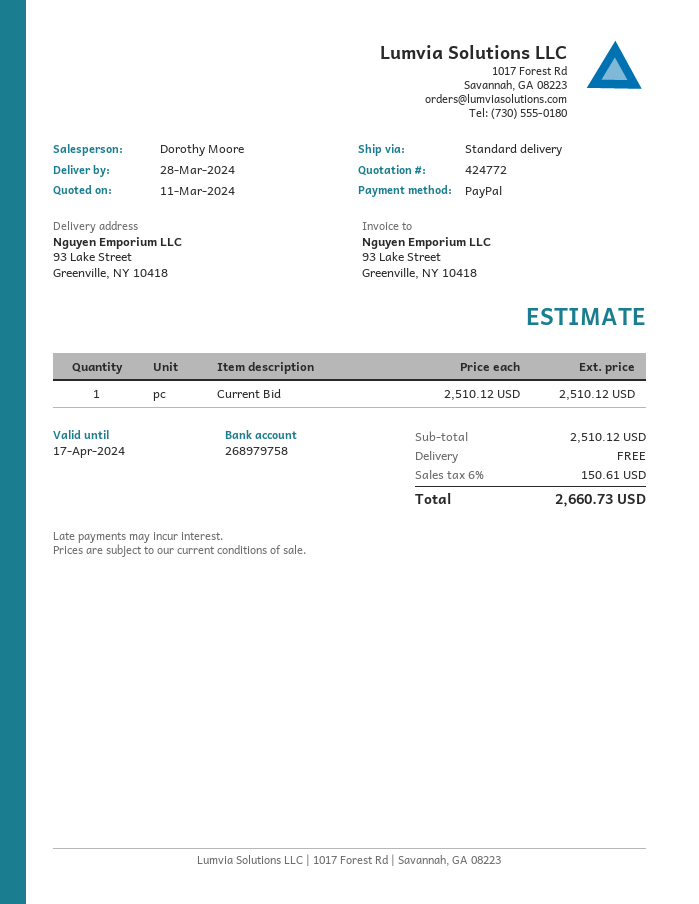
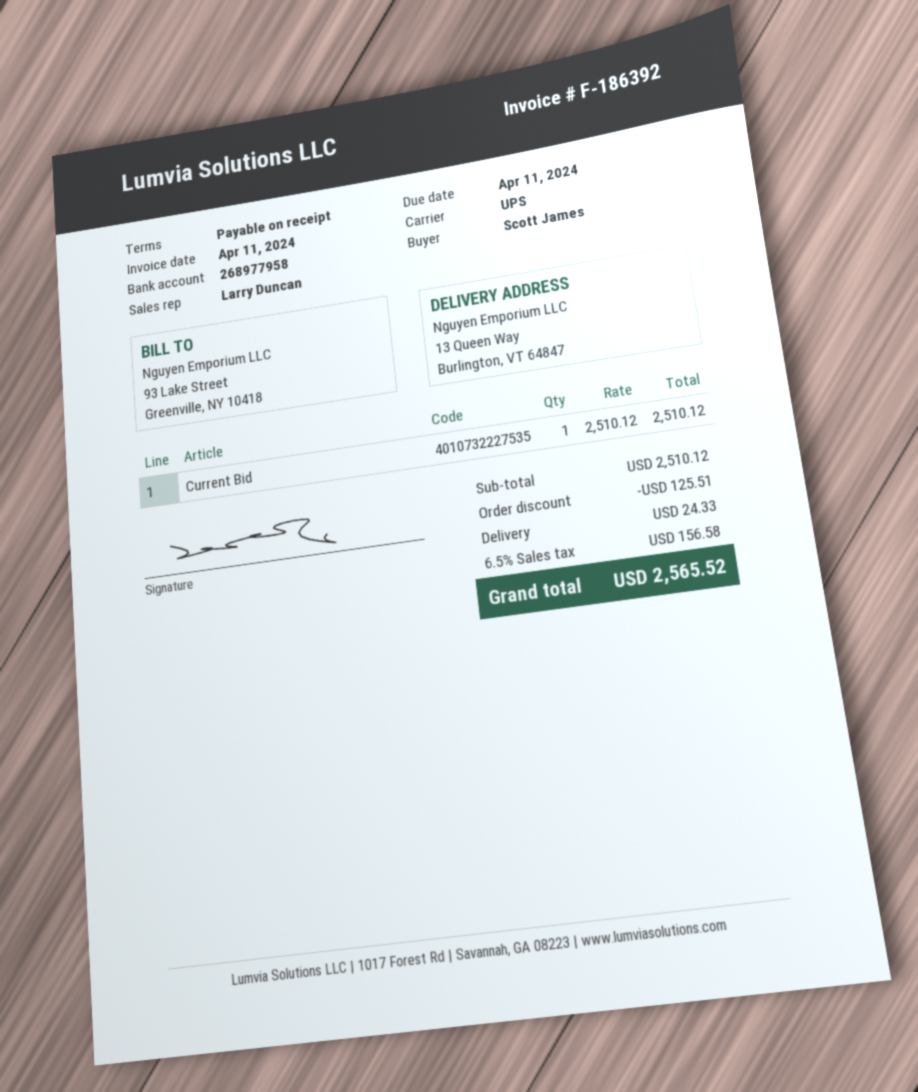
sales rep: Dorothy Moore -> Larry Duncan
bank account: 268979758 -> 268977958
shipping method: standard -> UPS
ship to: 93 Lake Street, Greenville, NY 10418 -> 13 Queen Way, Burlington, VT 64847
discount: none -> 125.51
shipping: 0.00 -> 24.33
tax: 6% = 150.61 -> 6.5% = 156.58
total: 2660.73 -> 2565.52

